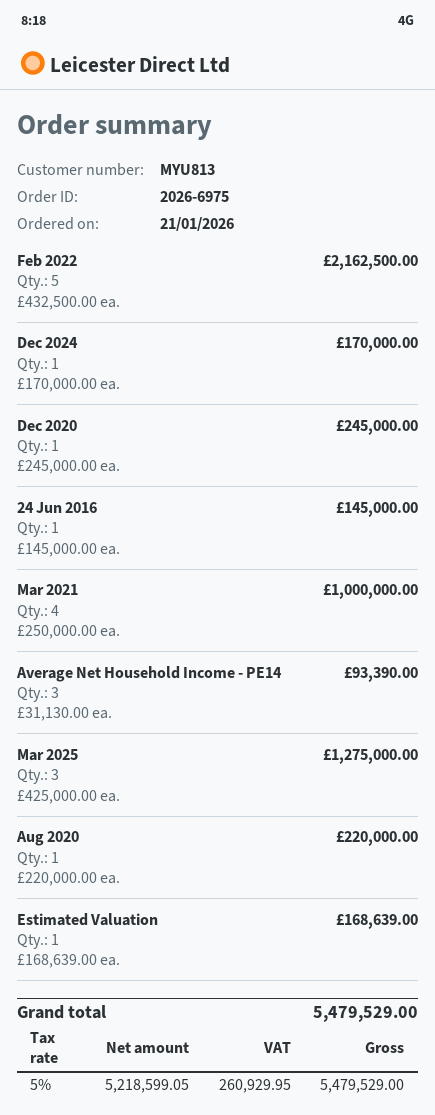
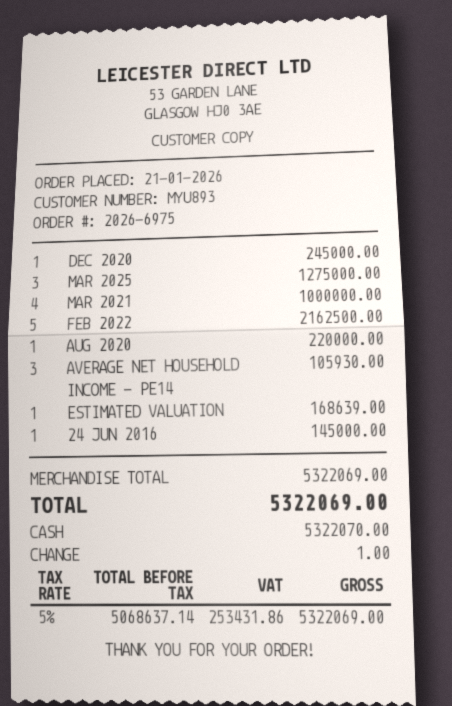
customer number: MYU813 -> MYU893
Dec 2024: 1 for 170000.00 -> none
Average Net Household Income - PE14: 3 for 93390.00 -> 3 for 105930.00
net: 5218599.05 -> 5068637.14
tax: 5% = 260929.95 -> 5% = 253431.86
total: 5479529.00 -> 5322069.00

